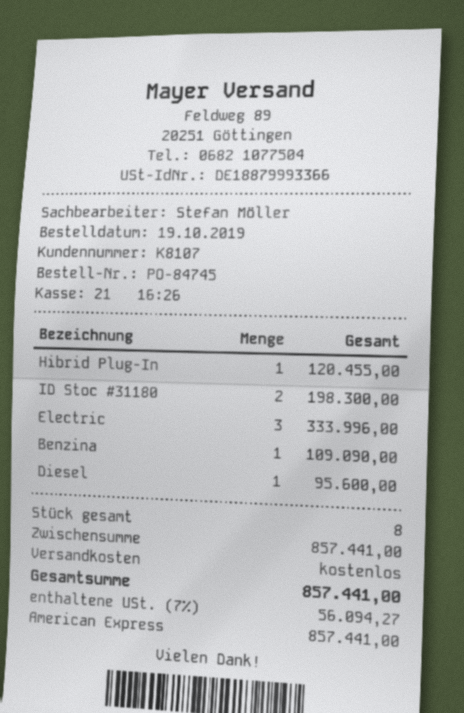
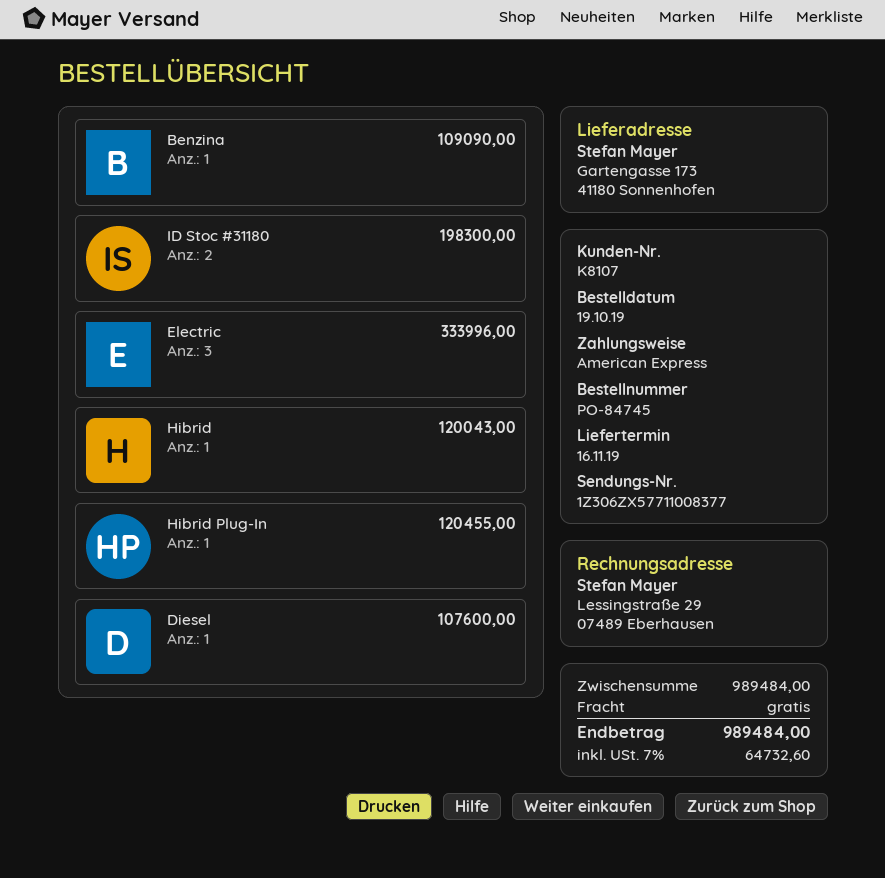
Diesel: 1 for 95600.00 -> 1 for 107600.00
Hibrid: none -> 1 for 120043.00
subtotal: 857441.00 -> 989484.00
tax: 7% = 56094.27 -> 7% = 64732.60
total: 857441.00 -> 989484.00

